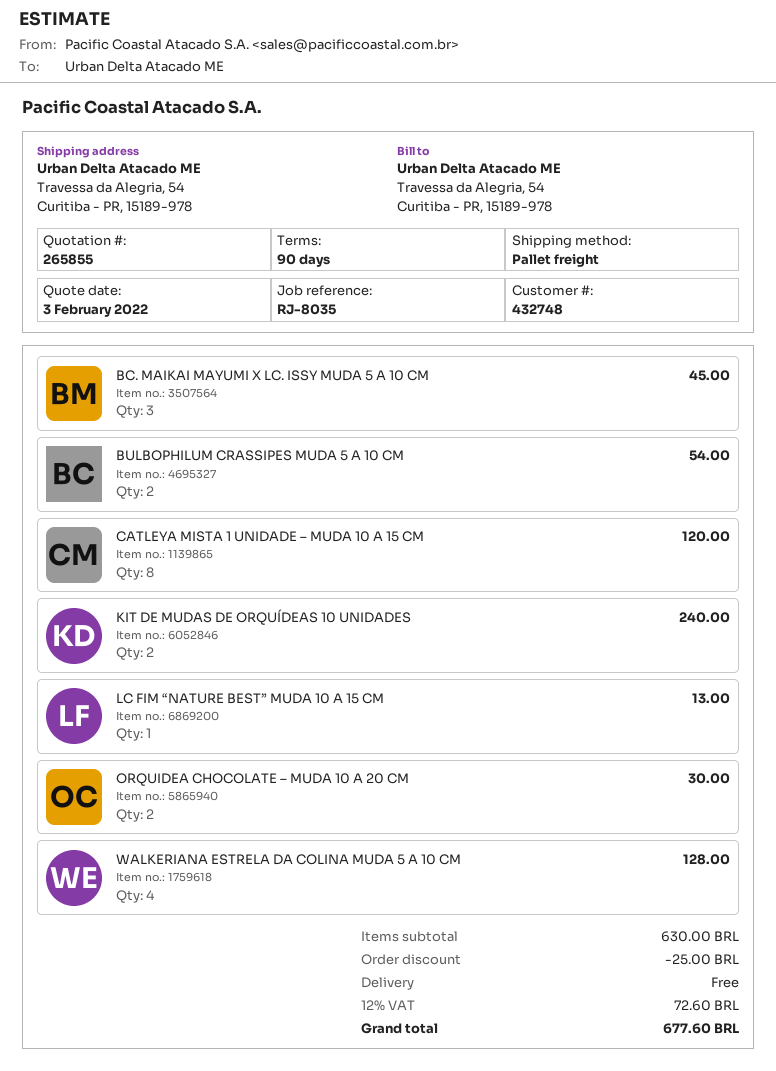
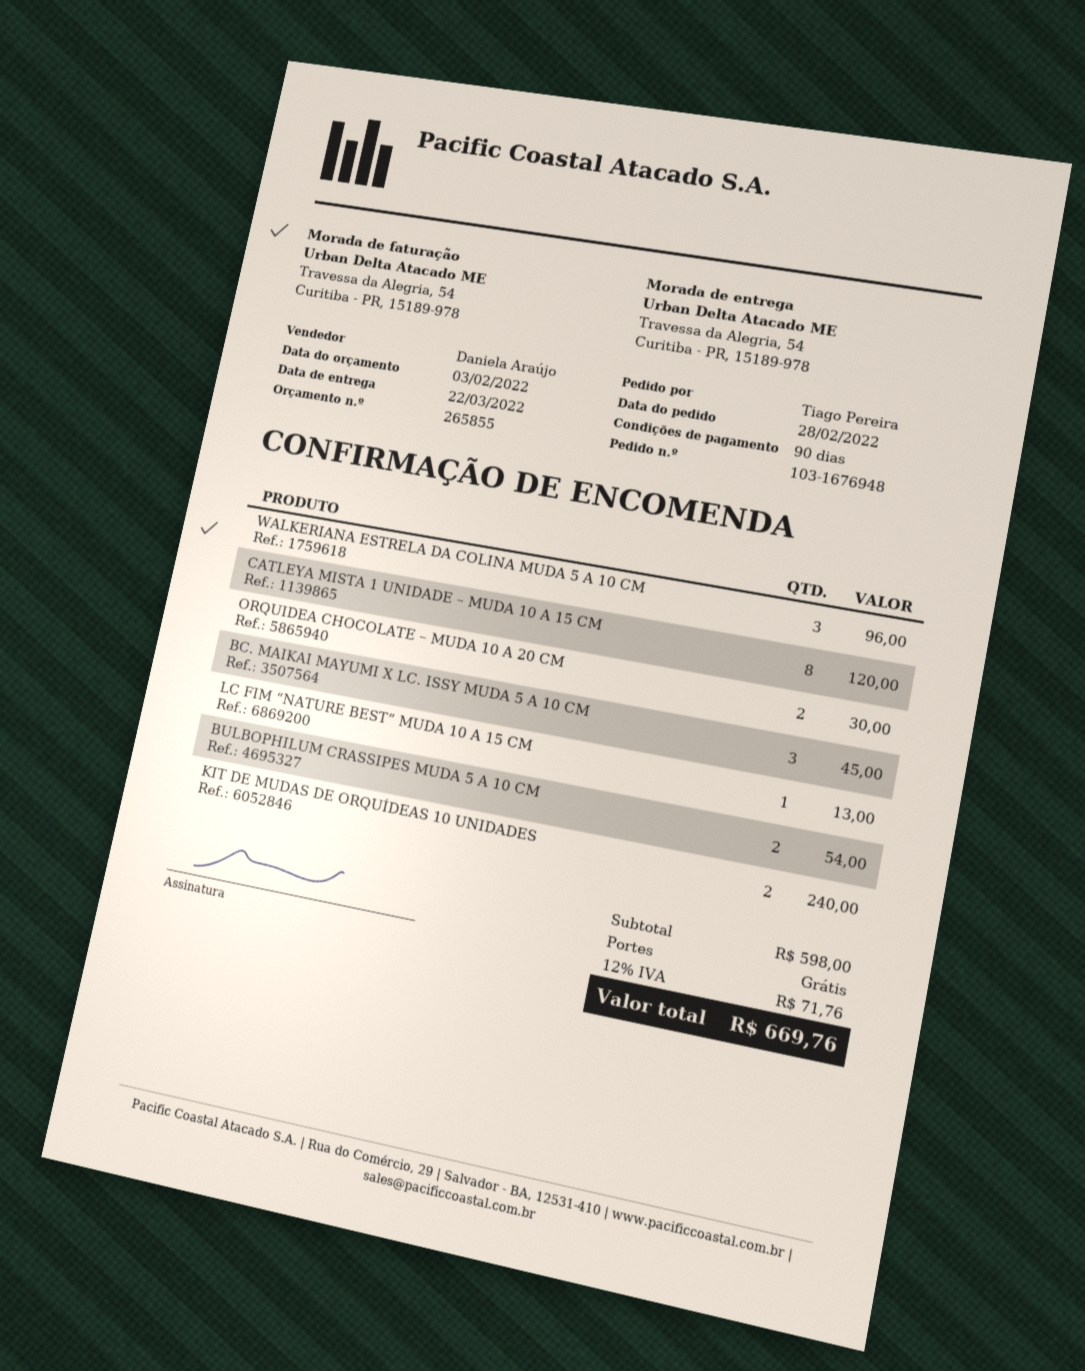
WALKERIANA ESTRELA DA COLINA MUDA 5 A 10 CM: 4 for 128.00 -> 3 for 96.00
subtotal: 630.00 -> 598.00
discount: 25.00 -> none
tax: 12% = 72.60 -> 12% = 71.76
total: 677.60 -> 669.76

